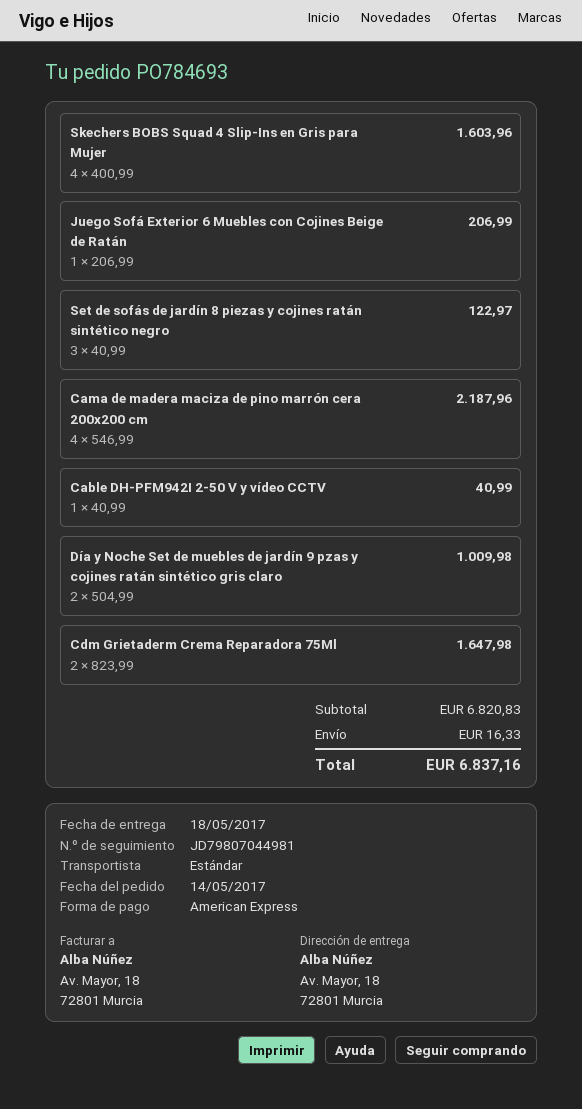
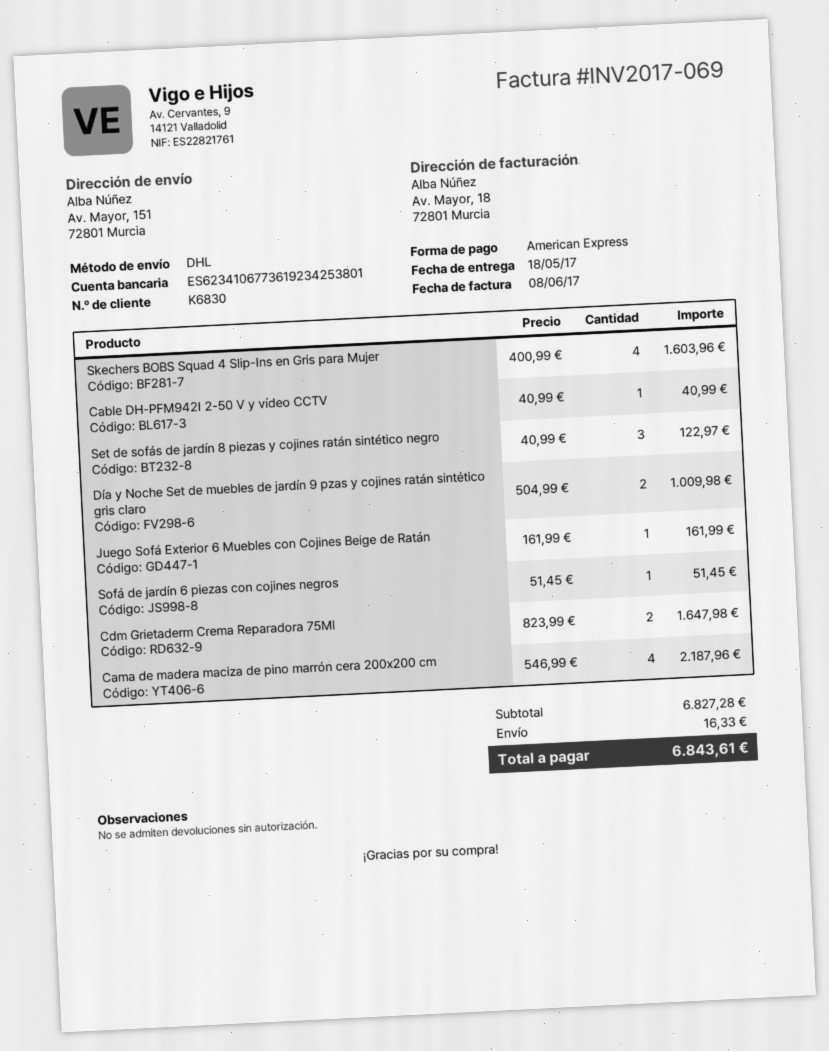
shipping method: standard -> DHL
ship to: Av. Mayor, 18, 72801 Murcia -> Av. Mayor, 151, 72801 Murcia
Juego Sofá Exterior 6 Muebles con Cojines Beige de Ratán: 1 x 206.99 = 206.99 -> 1 x 161.99 = 161.99
Sofá de jardín 6 piezas con cojines negros: none -> 1 x 51.45 = 51.45
subtotal: 6820.83 -> 6827.28
total: 6837.16 -> 6843.61

